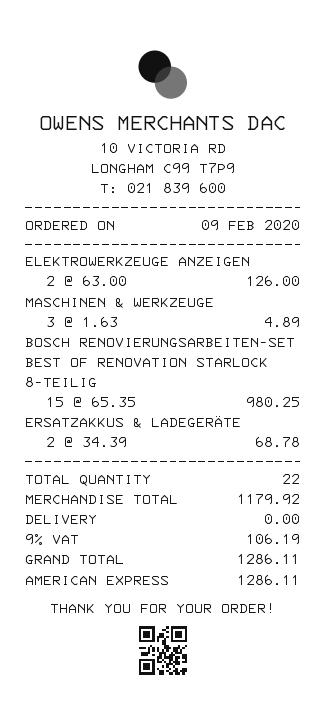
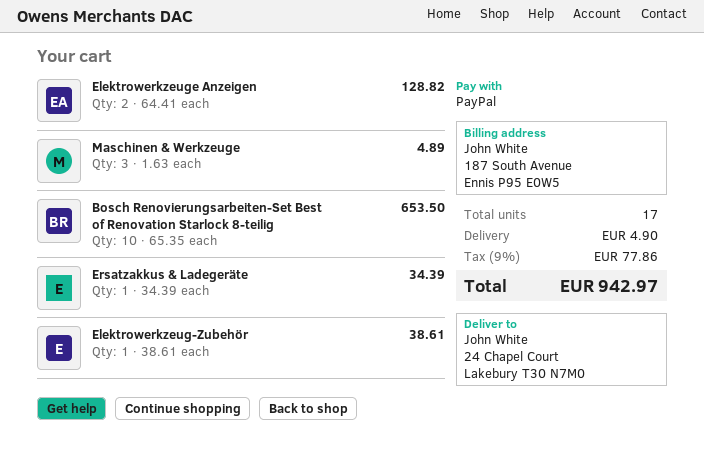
payment method: American Express -> PayPal
ELEKTROWERKZEUGE ANZEIGEN: 2 x 63.00 = 126.00 -> 2 x 64.41 = 128.82
BOSCH RENOVIERUNGSARBEITEN-SET BEST OF RENOVATION STARLOCK 8-TEILIG: 15 x 65.35 = 980.25 -> 10 x 65.35 = 653.50
ERSATZAKKUS & LADEGERÄTE: 2 x 34.39 = 68.78 -> 1 x 34.39 = 34.39
Elektrowerkzeug-Zubehör: none -> 1 x 38.61 = 38.61
total quantity: 22 -> 17
shipping: 0.00 -> 4.90
tax: 9% = 106.19 -> 9% = 77.86
total: 1286.11 -> 942.97

